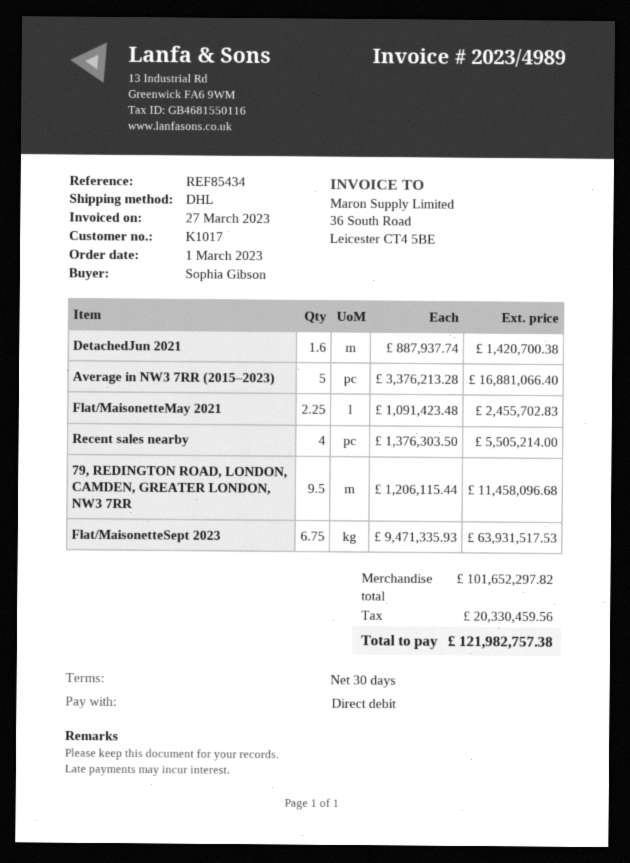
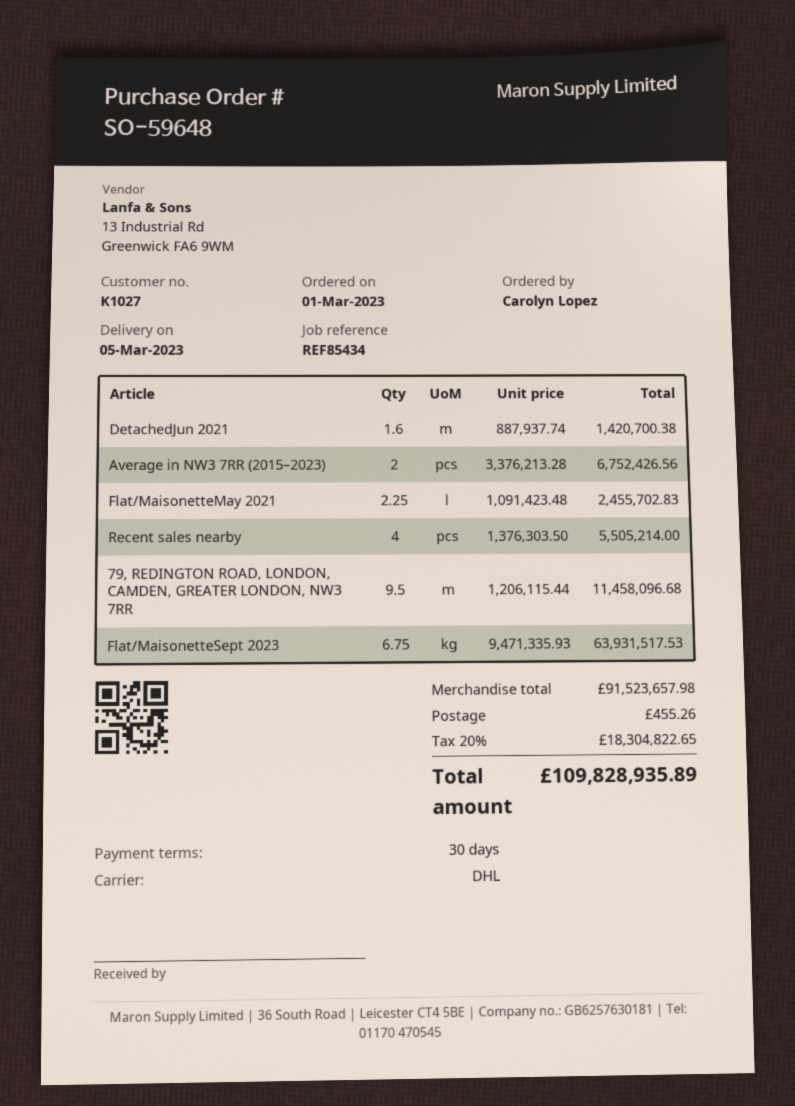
customer number: K1017 -> K1027
ordered by: Sophia Gibson -> Carolyn Lopez
Average in NW3 7RR (2015–2023): 5 x 3376213.28 = 16881066.40 -> 2 x 3376213.28 = 6752426.56
subtotal: 101652297.82 -> 91523657.98
shipping: none -> 455.26
tax: 20330459.56 -> 18304822.65
total: 121982757.38 -> 109828935.89

